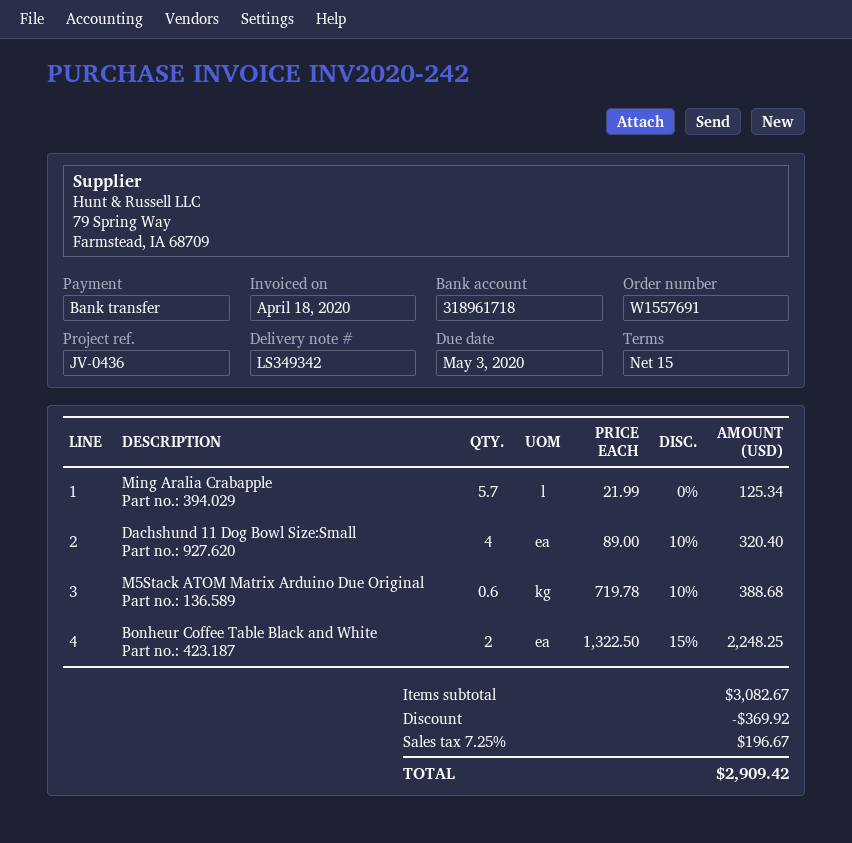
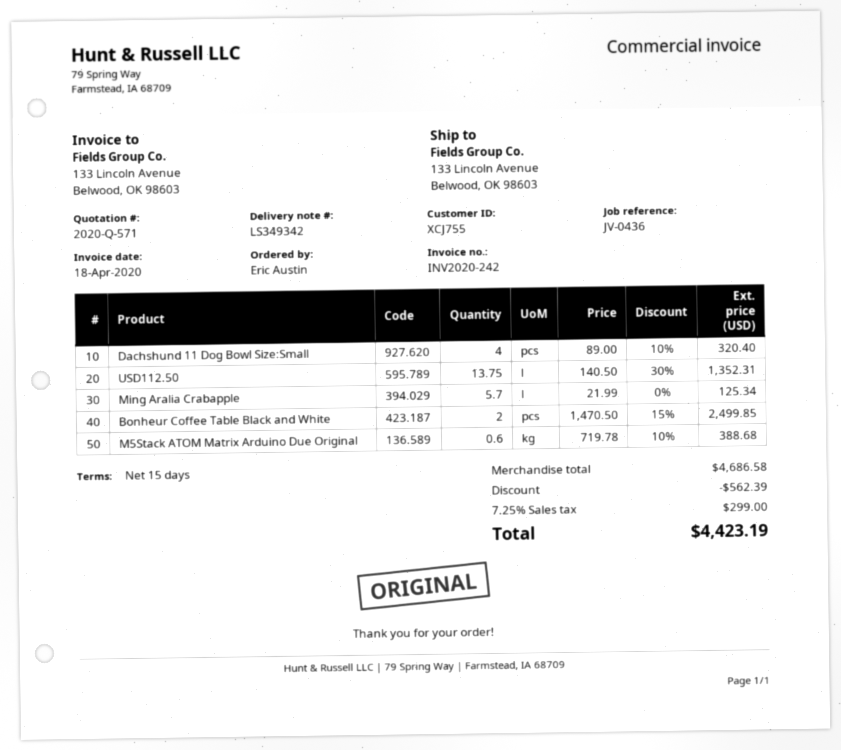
Bonheur Coffee Table Black and White: 2 x 1322.50 - 15% = 2248.25 -> 2 x 1470.50 - 15% = 2499.85
USD112.50: none -> 13.75 x 140.50 - 30% = 1352.31
subtotal: 3082.67 -> 4686.58
discount: 369.92 -> 562.39
tax: 7.25% = 196.67 -> 7.25% = 299.00
total: 2909.42 -> 4423.19

